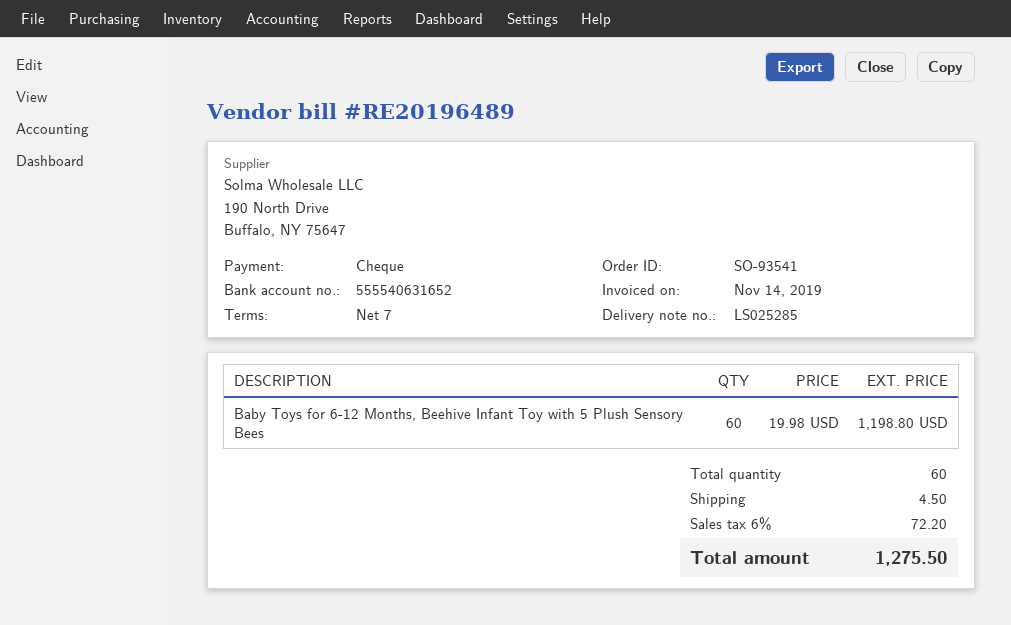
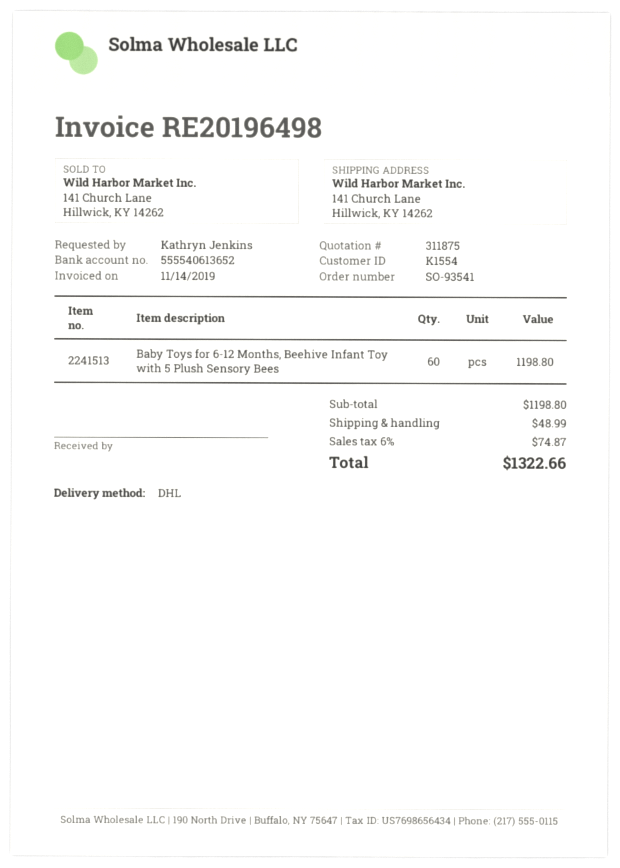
invoice number: RE20196489 -> RE20196498
bank account: 555540631652 -> 555540613652
shipping: 4.50 -> 48.99
tax: 6% = 72.20 -> 6% = 74.87
total: 1275.50 -> 1322.66

